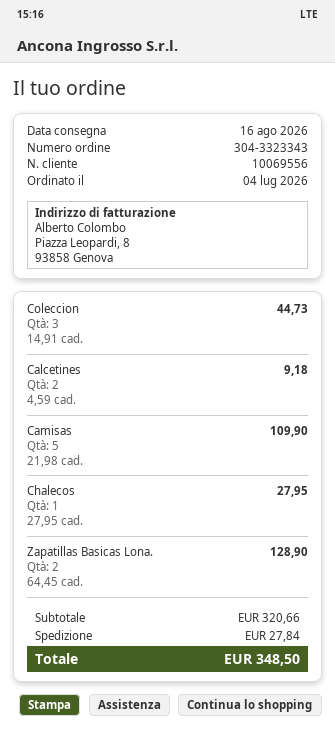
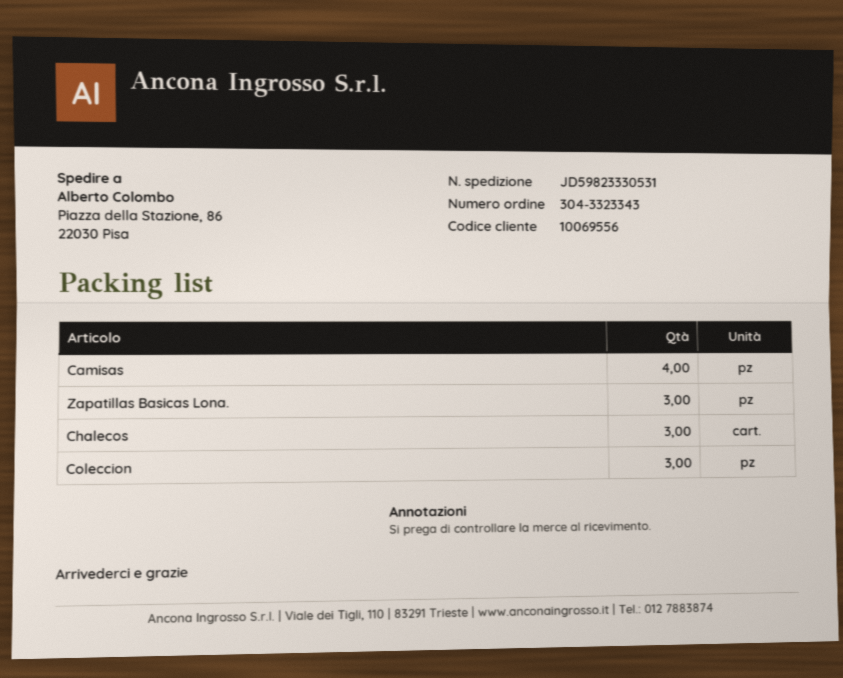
Calcetines: 2 -> none
Camisas: 5 -> 4
Chalecos: 1 -> 3
Zapatillas Basicas Lona.: 2 -> 3

